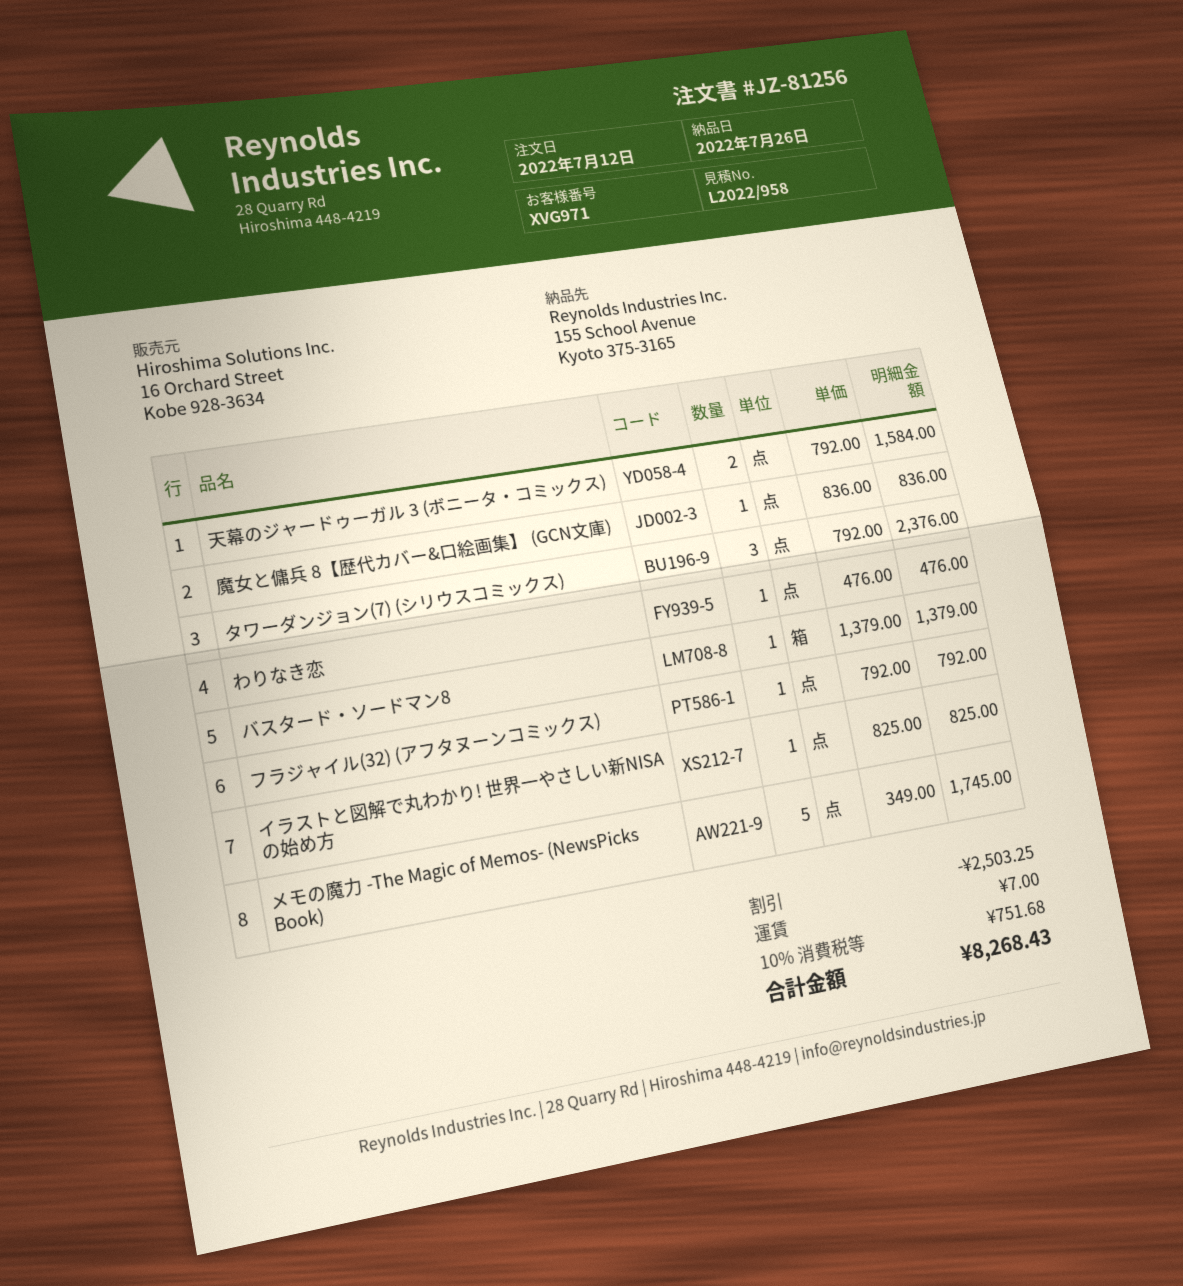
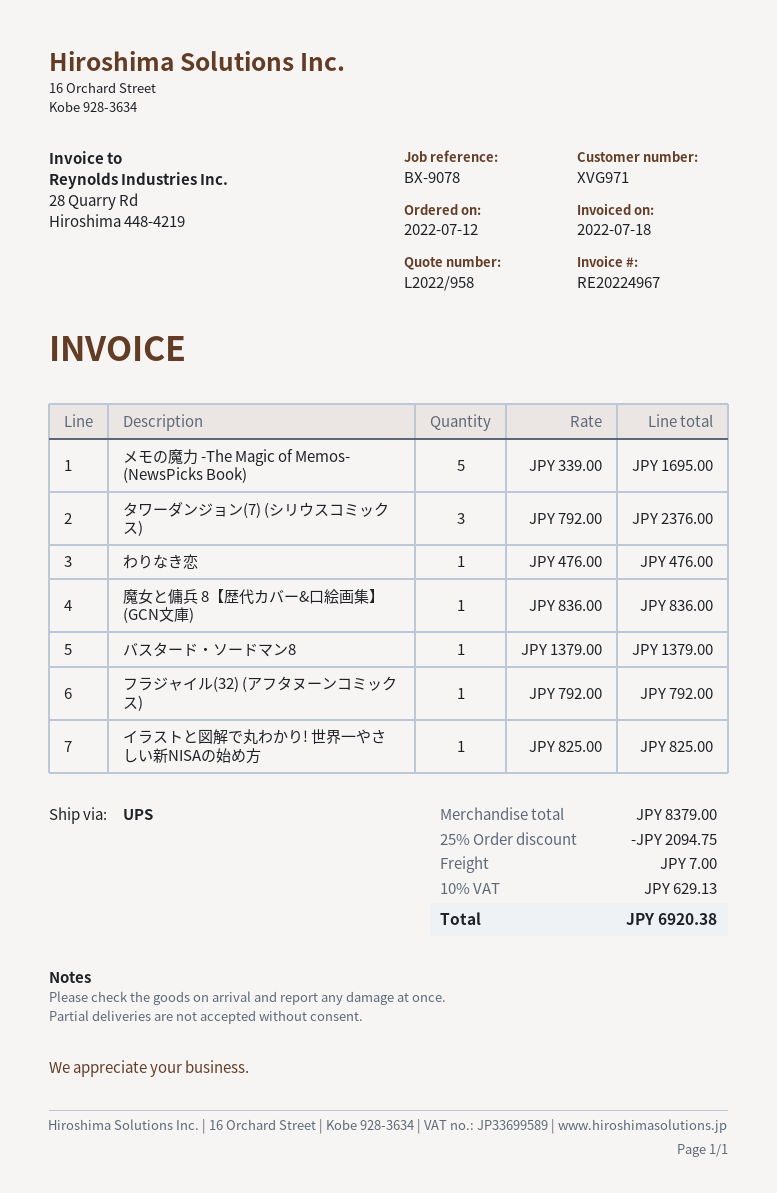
天幕のジャードゥーガル 3 (ボニータ・コミックス): 2 x 792.00 = 1584.00 -> none
メモの魔力 -The Magic of Memos- (NewsPicks Book): 5 x 349.00 = 1745.00 -> 5 x 339.00 = 1695.00
discount: 2503.25 -> 2094.75
tax: 10% = 751.68 -> 10% = 629.13
total: 8268.43 -> 6920.38

